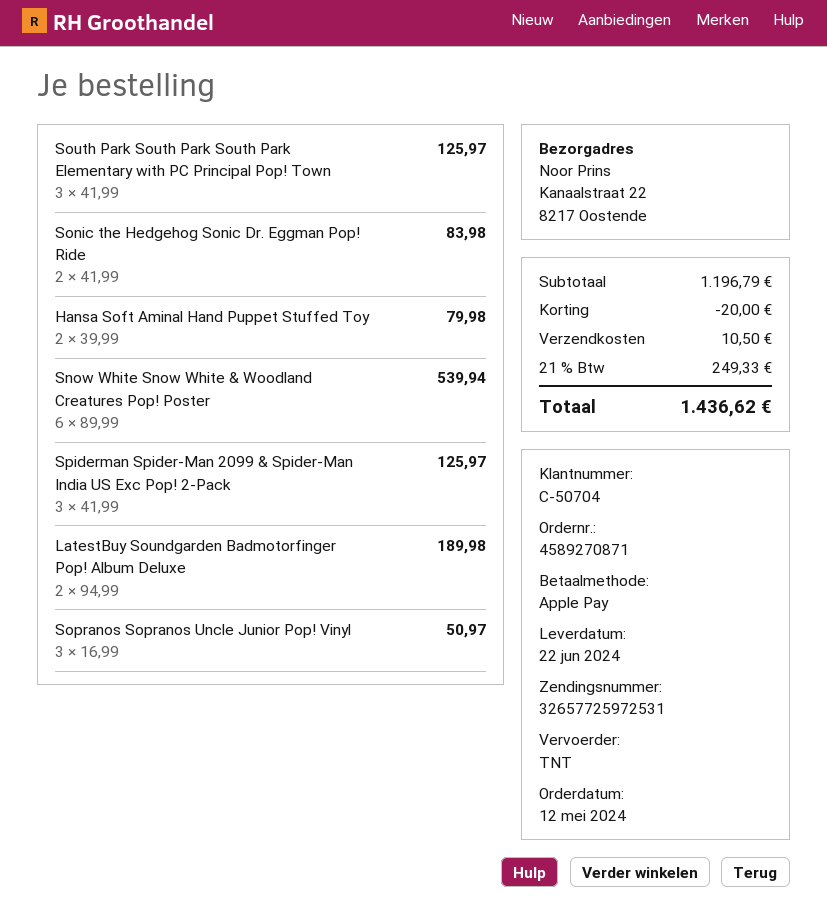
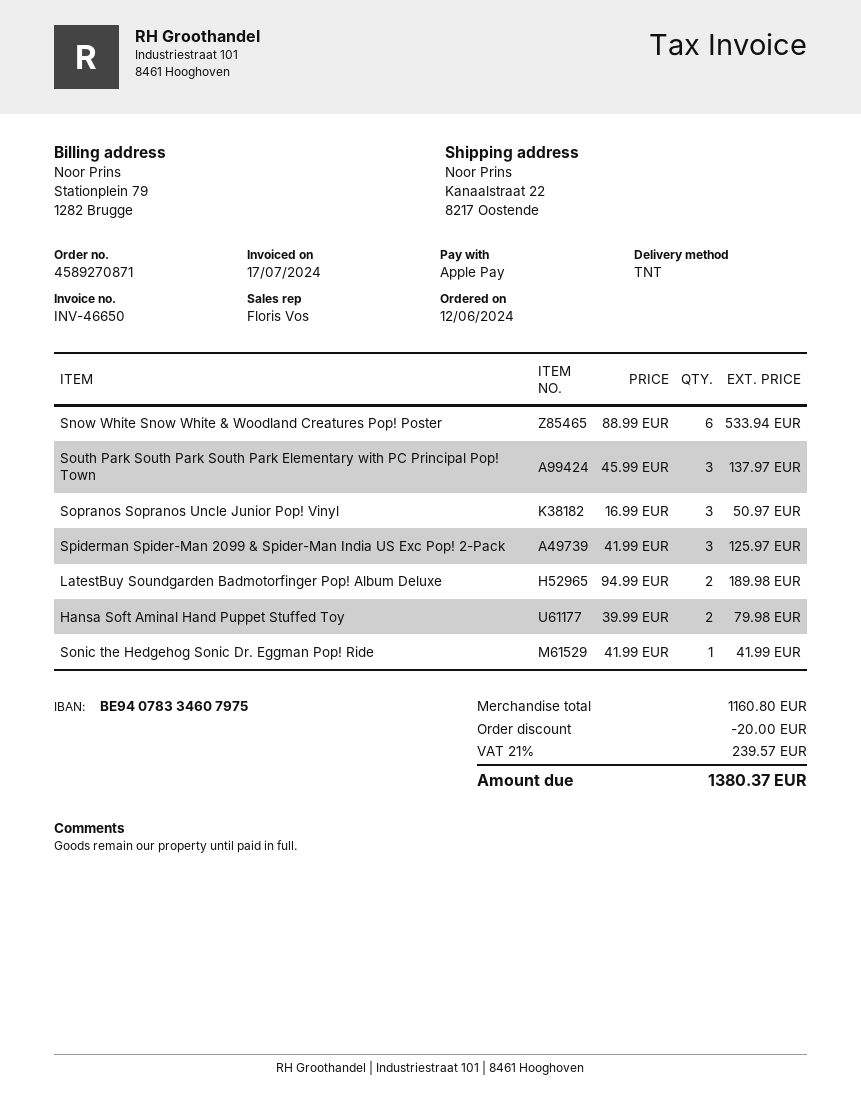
order date: 2024-05-12 -> 2024-06-12
South Park South Park South Park Elementary with PC Principal Pop! Town: 3 x 41.99 = 125.97 -> 3 x 45.99 = 137.97
Sonic the Hedgehog Sonic Dr. Eggman Pop! Ride: 2 x 41.99 = 83.98 -> 1 x 41.99 = 41.99
Snow White Snow White & Woodland Creatures Pop! Poster: 6 x 89.99 = 539.94 -> 6 x 88.99 = 533.94
subtotal: 1196.79 -> 1160.80
shipping: 10.50 -> none
tax: 21% = 249.33 -> 21% = 239.57
total: 1436.62 -> 1380.37

